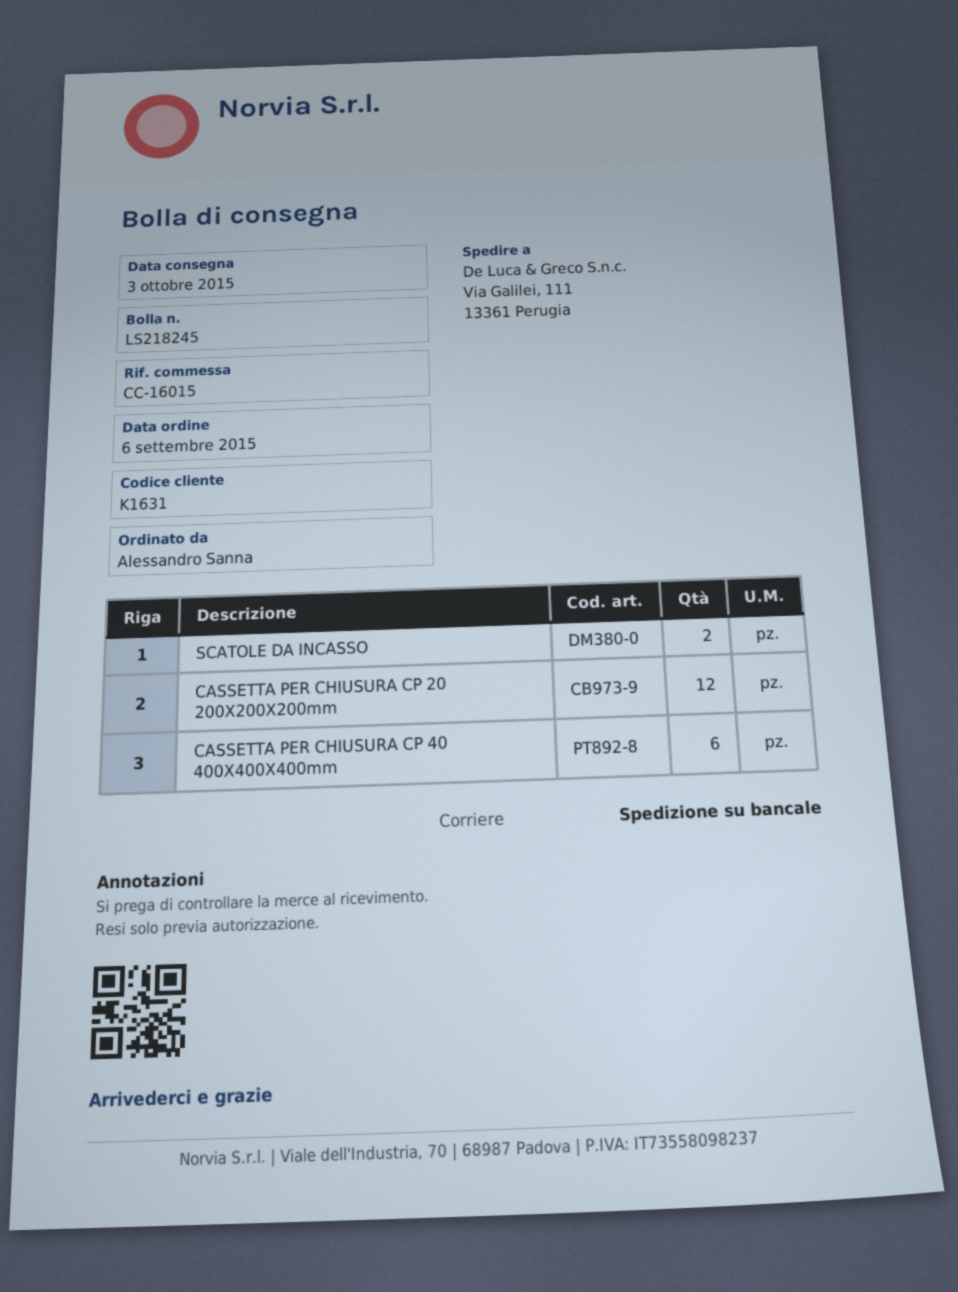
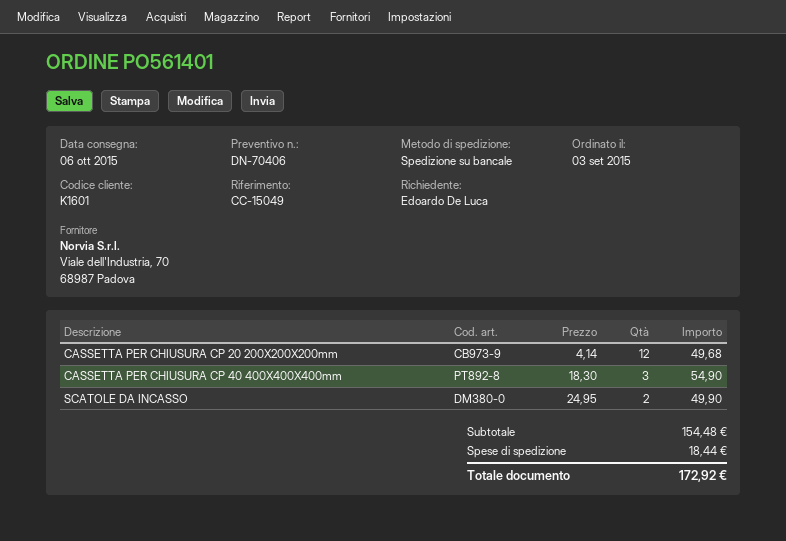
order date: 2015-09-06 -> 2015-09-03
delivery date: 2015-10-03 -> 2015-10-06
customer number: K1631 -> K1601
reference: CC-16015 -> CC-15049
ordered by: Alessandro Sanna -> Edoardo De Luca
CASSETTA PER CHIUSURA CP 40 400X400X400mm: 6 -> 3

